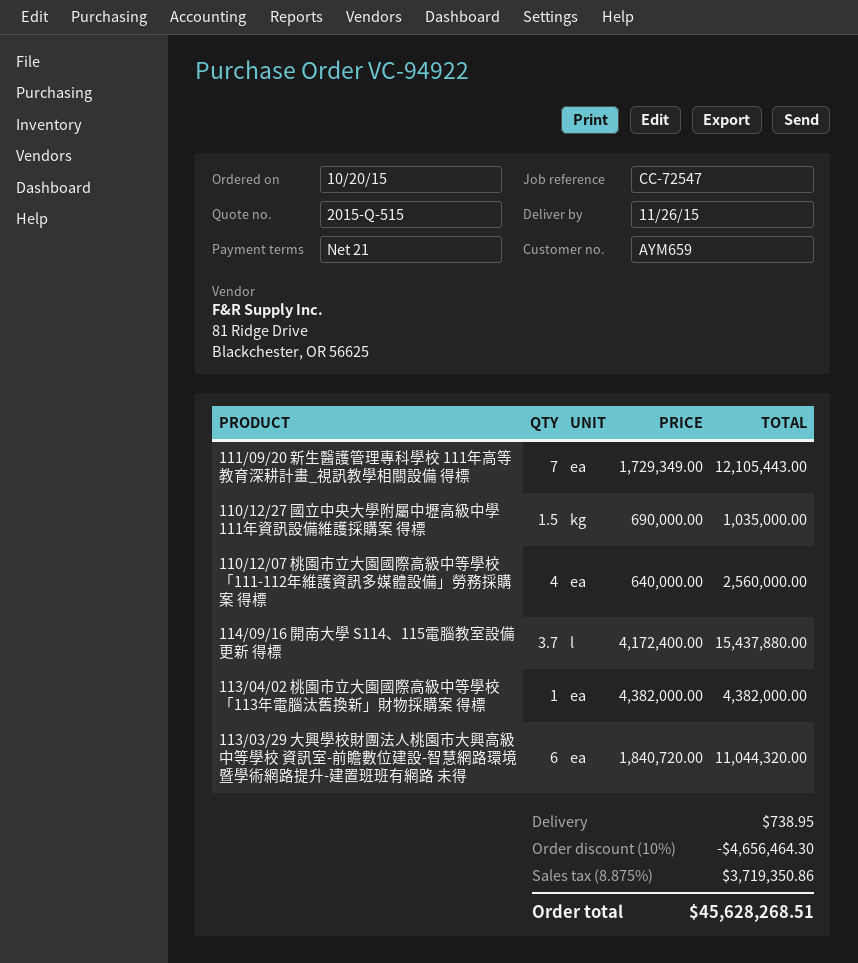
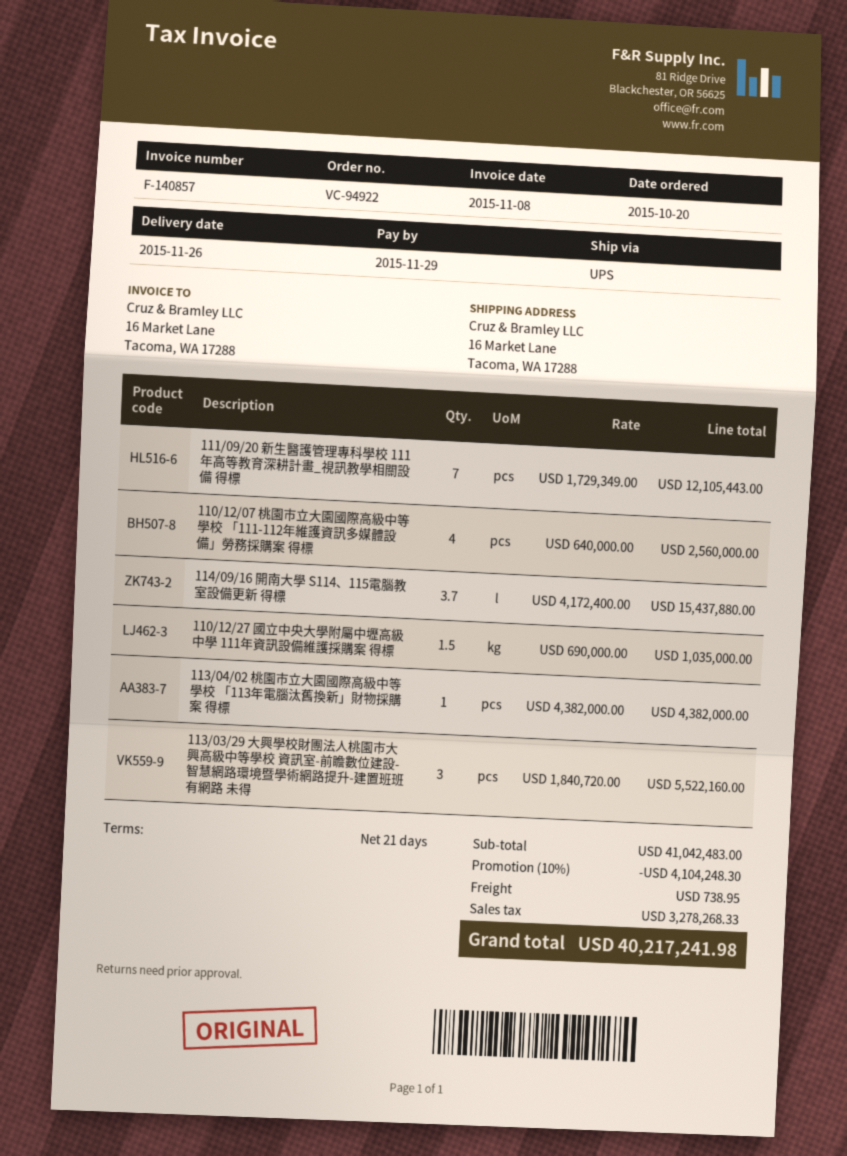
113/03/29 大興學校財團法人桃園市大興高級中等學校 資訊室-前瞻數位建設-智慧網路環境暨學術網路提升-建置班班有網路 未得: 6 x 1840720.00 = 11044320.00 -> 3 x 1840720.00 = 5522160.00
discount: 10% = 4656464.30 -> 10% = 4104248.30
tax: 3719350.86 -> 3278268.33
total: 45628268.51 -> 40217241.98

